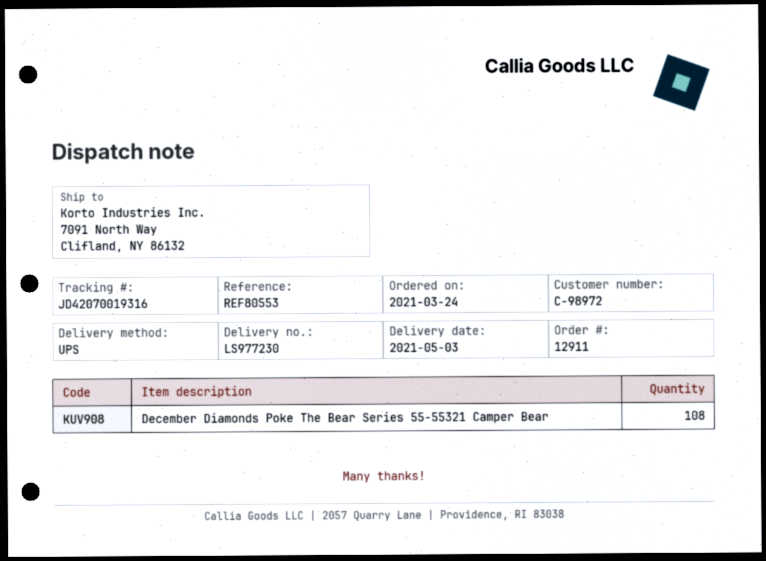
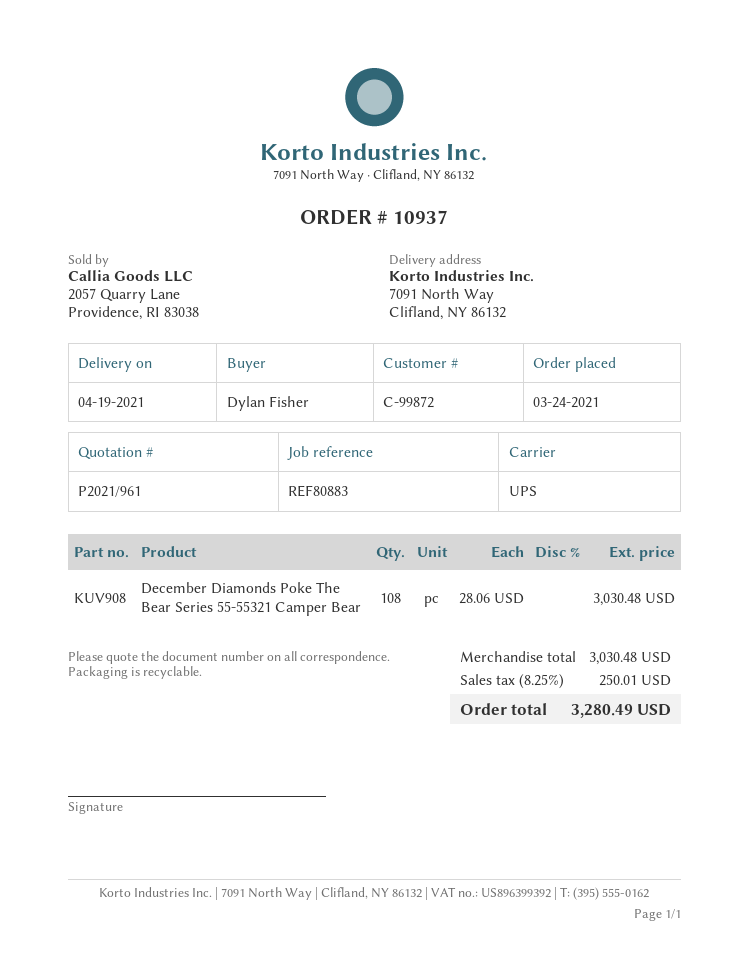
order number: 12911 -> 10937
delivery date: 2021-05-03 -> 2021-04-19
customer number: C-98972 -> C-99872
reference: REF80553 -> REF80883

